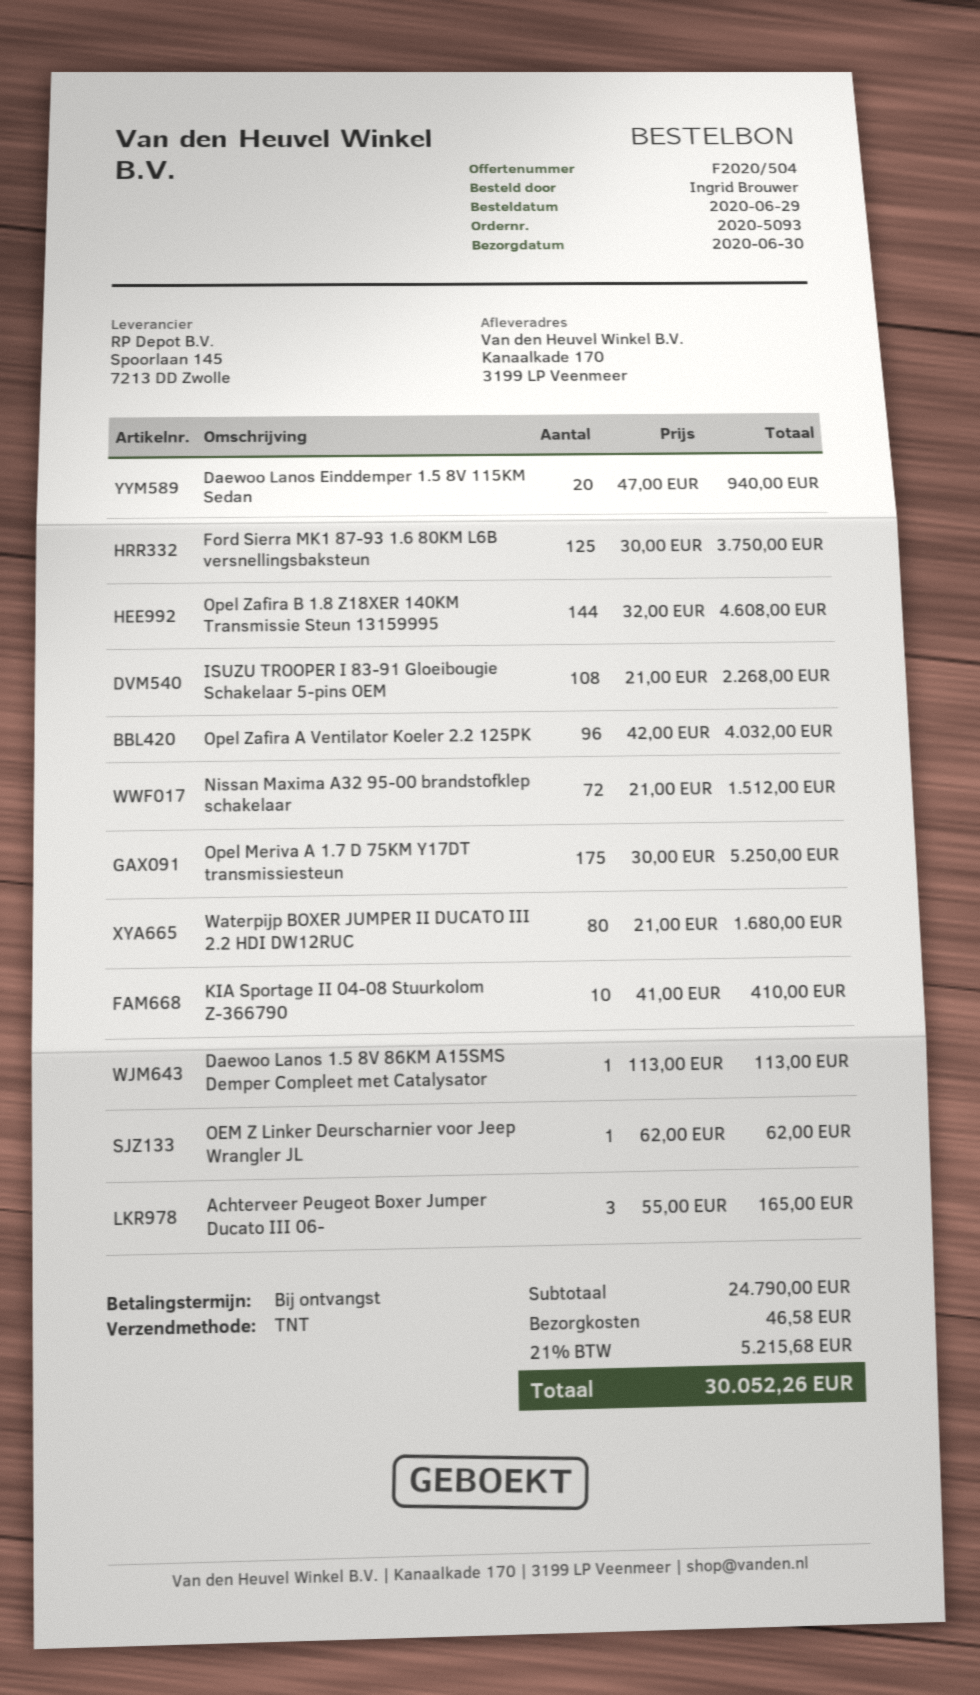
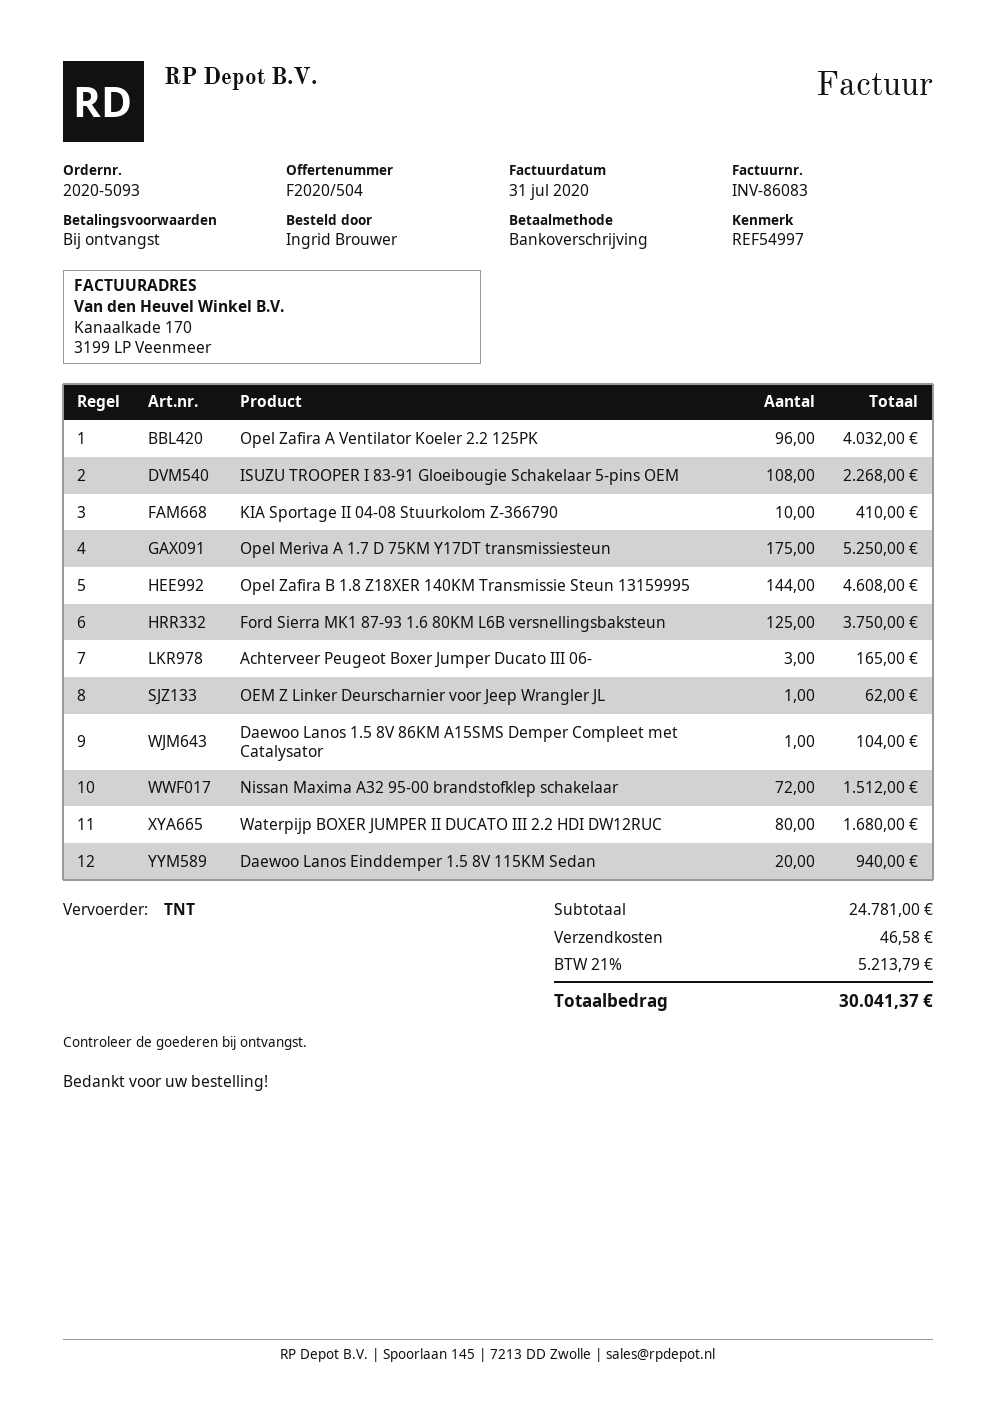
Daewoo Lanos 1.5 8V 86KM A15SMS Demper Compleet met Catalysator: 1 for 113.00 -> 1 for 104.00
subtotal: 24790.00 -> 24781.00
tax: 21% = 5215.68 -> 21% = 5213.79
total: 30052.26 -> 30041.37

